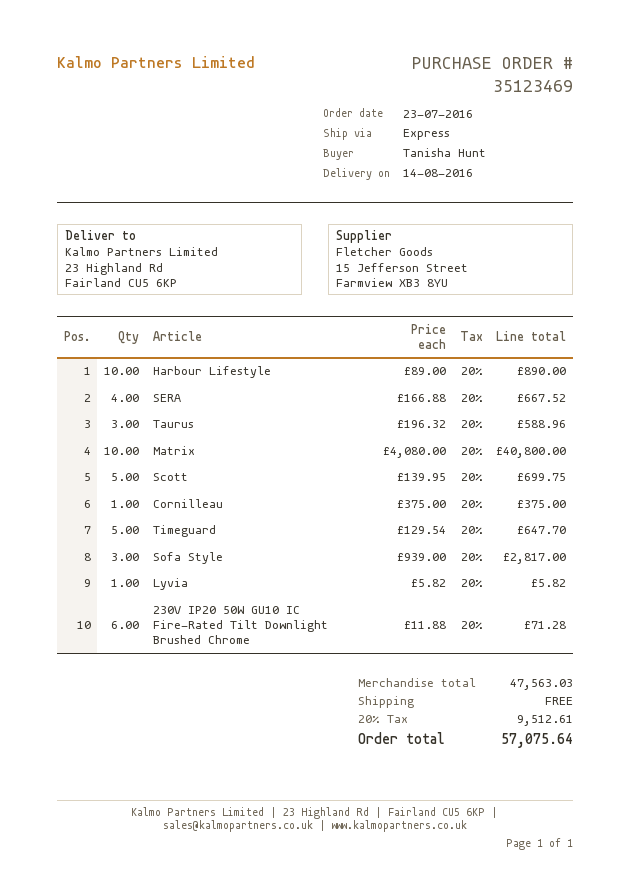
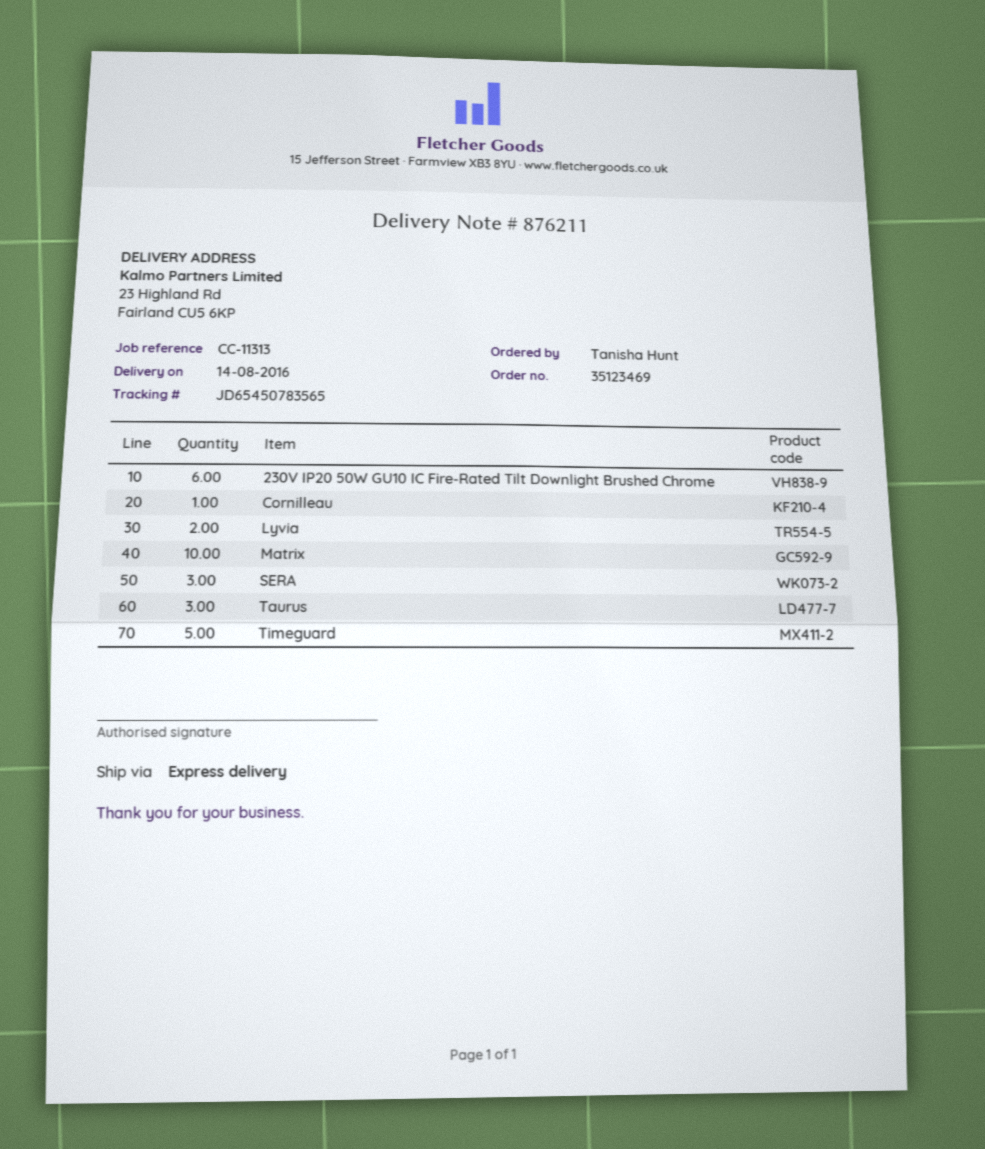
Harbour Lifestyle: 10 -> none
SERA: 4 -> 3
Scott: 5 -> none
Sofa Style: 3 -> none
Lyvia: 1 -> 2

